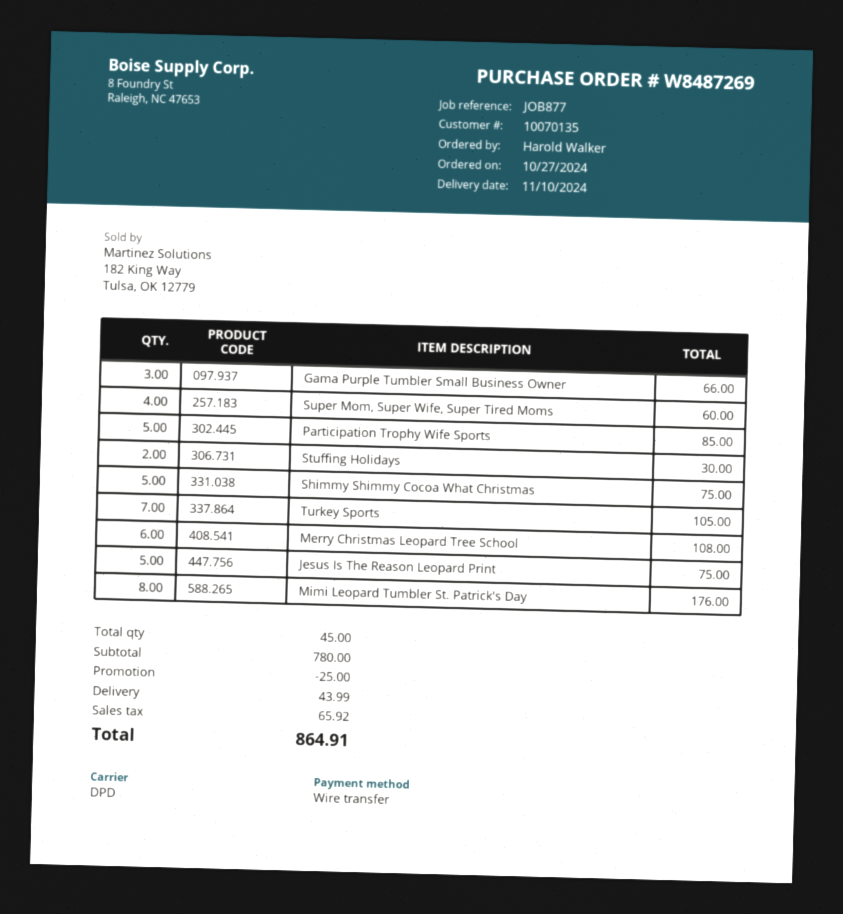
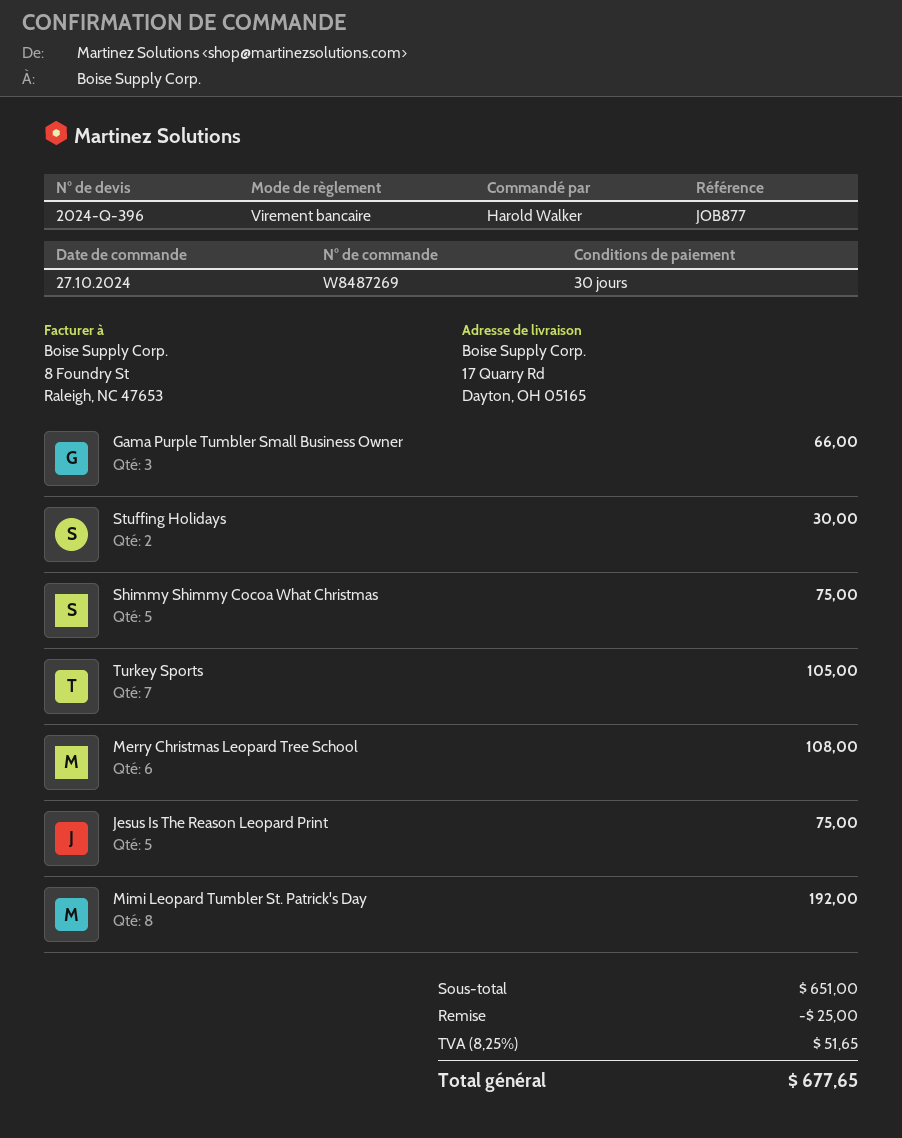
Super Mom, Super Wife, Super Tired Moms: 4 for 60.00 -> none
Participation Trophy Wife Sports: 5 for 85.00 -> none
Mimi Leopard Tumbler St. Patrick's Day: 8 for 176.00 -> 8 for 192.00
subtotal: 780.00 -> 651.00
shipping: 43.99 -> none
tax: 65.92 -> 51.65
total: 864.91 -> 677.65

